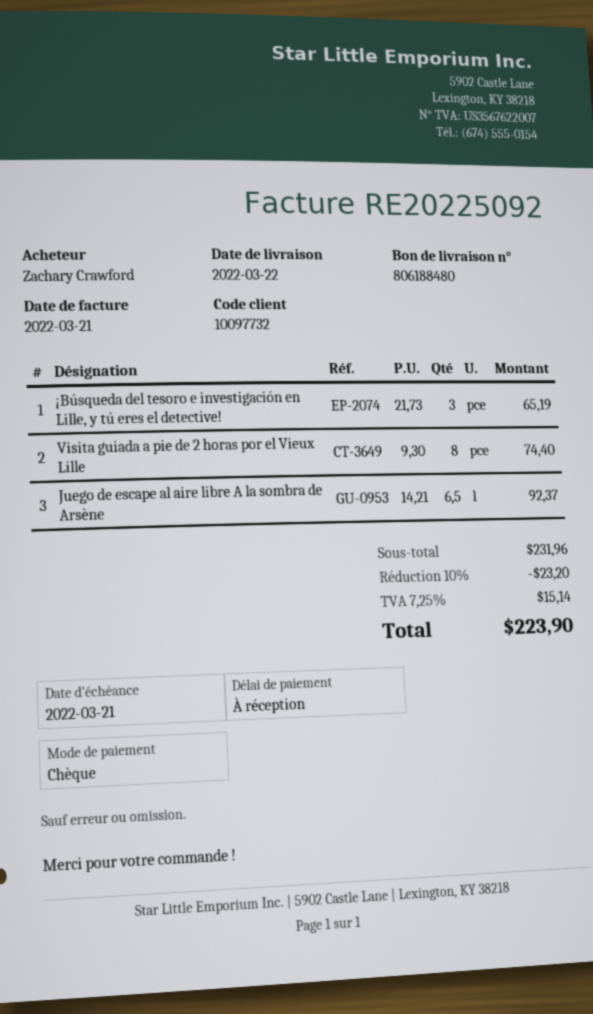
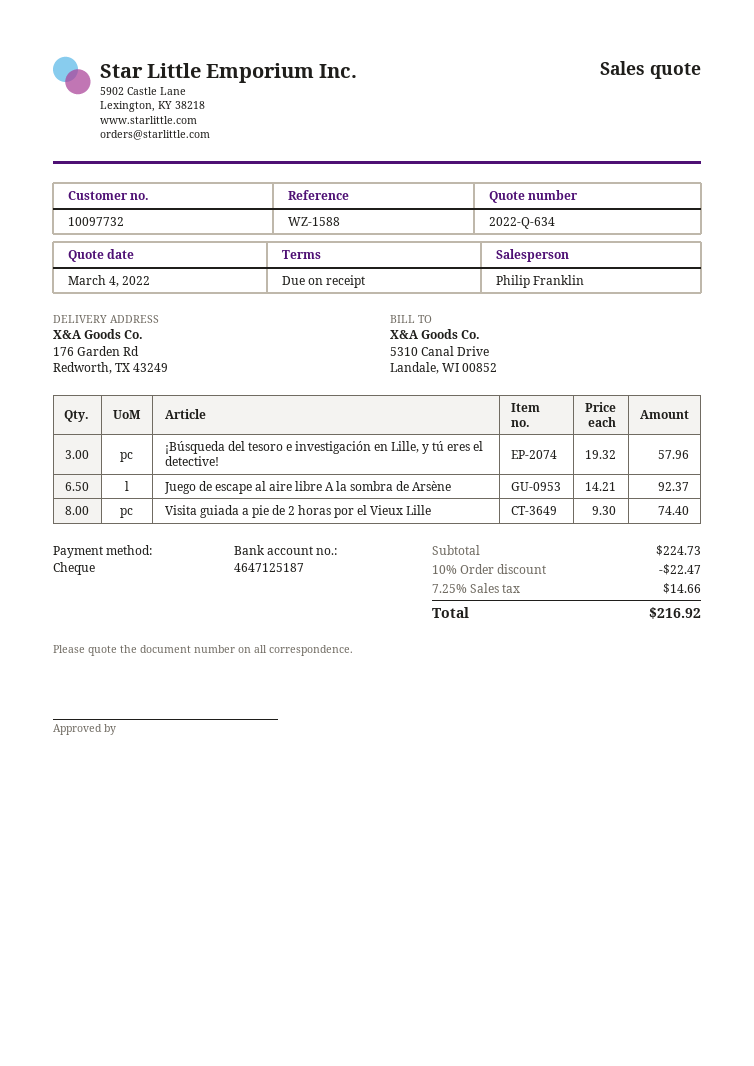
¡Búsqueda del tesoro e investigación en Lille, y tú eres el detective!: 3 x 21.73 = 65.19 -> 3 x 19.32 = 57.96
subtotal: 231.96 -> 224.73
discount: 10% = 23.20 -> 10% = 22.47
tax: 7.25% = 15.14 -> 7.25% = 14.66
total: 223.90 -> 216.92

